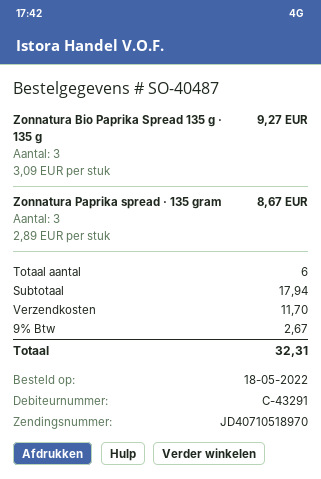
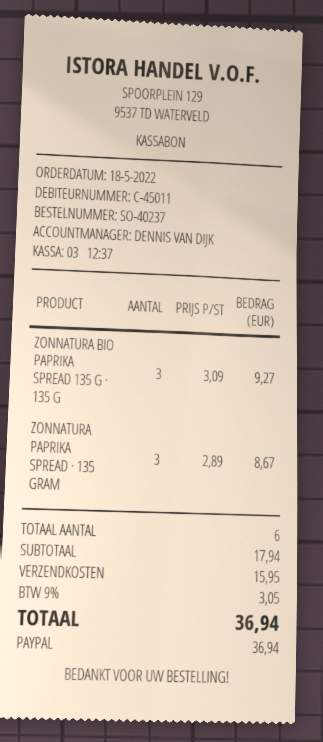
order number: SO-40487 -> SO-40237
customer number: C-43291 -> C-45011
shipping: 11.70 -> 15.95
tax: 9% = 2.67 -> 9% = 3.05
total: 32.31 -> 36.94

